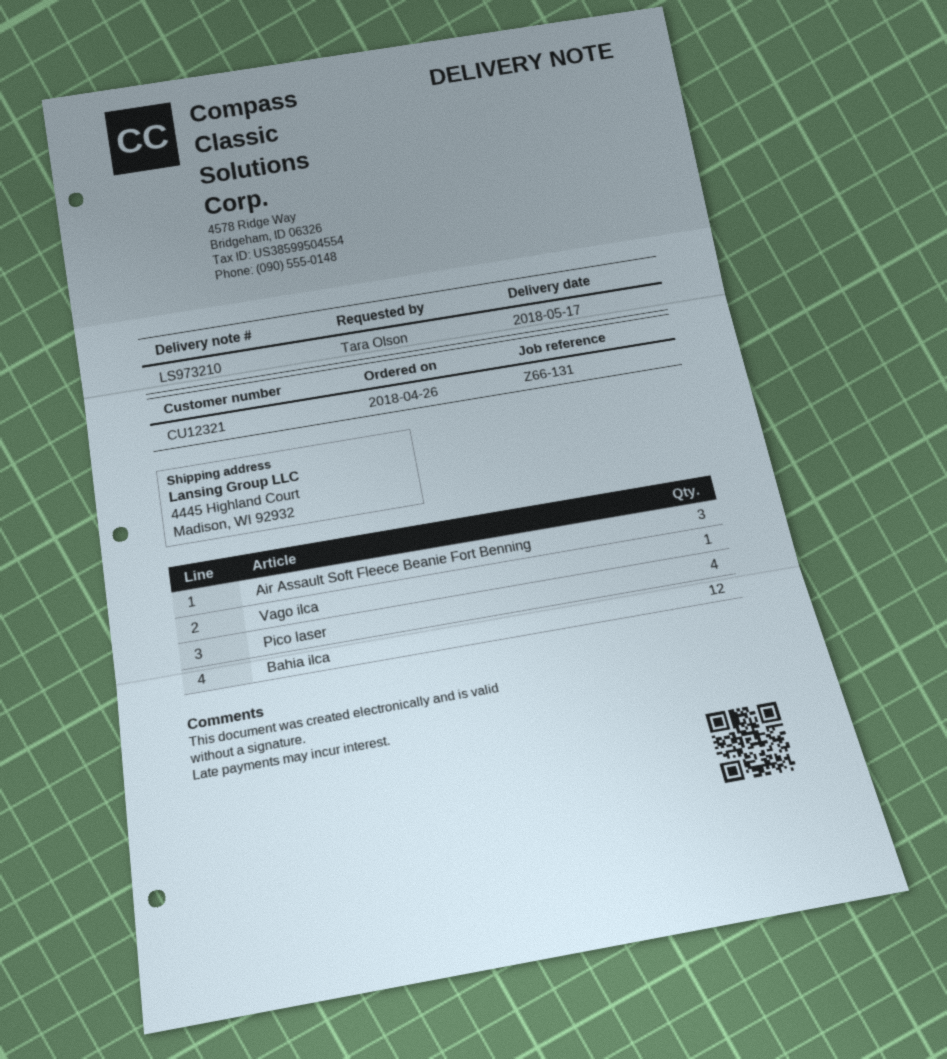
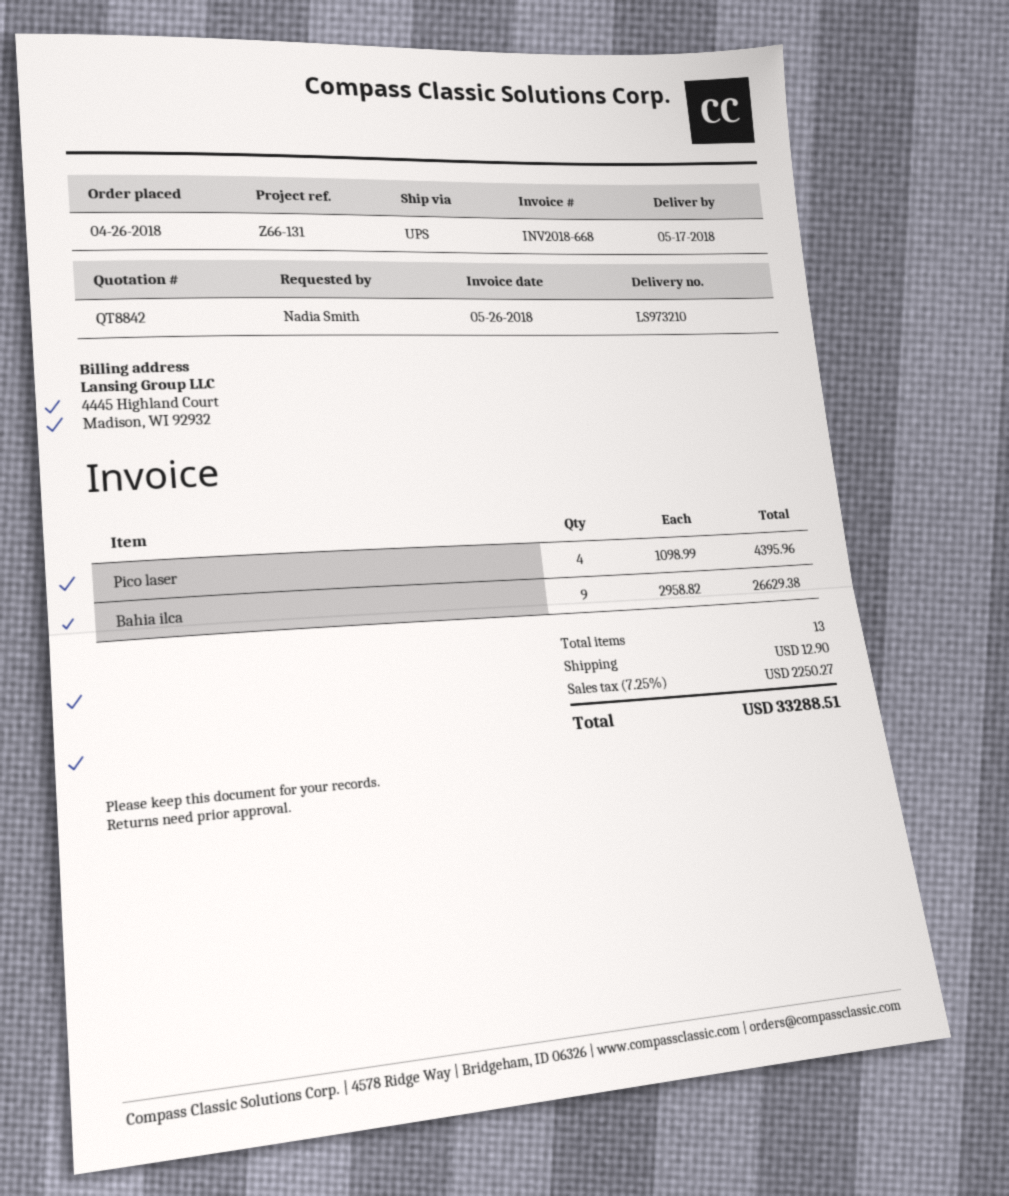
ordered by: Tara Olson -> Nadia Smith
Air Assault Soft Fleece Beanie Fort Benning: 3 -> none
Vago ilca: 1 -> none
Bahia ilca: 12 -> 9

